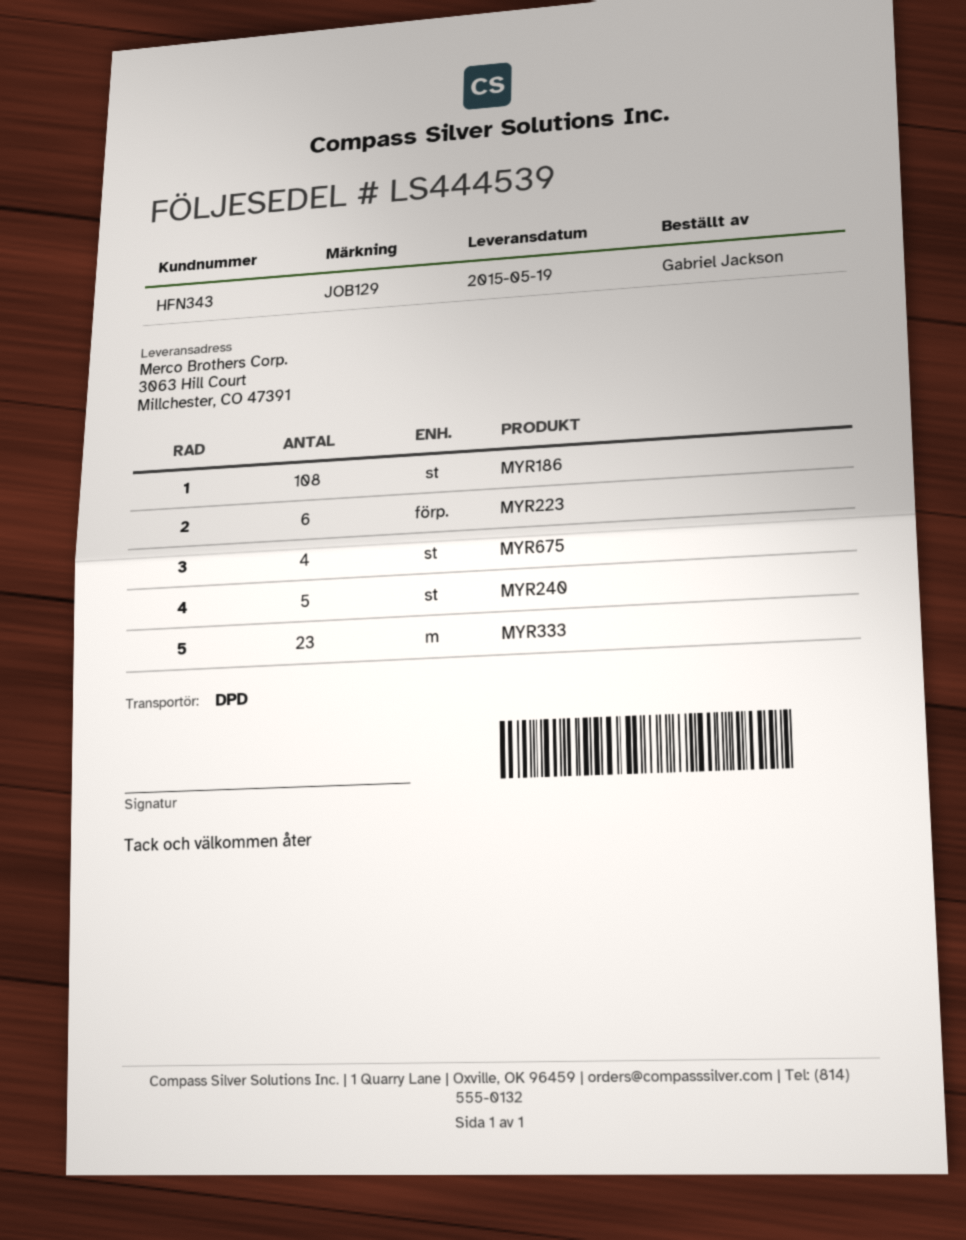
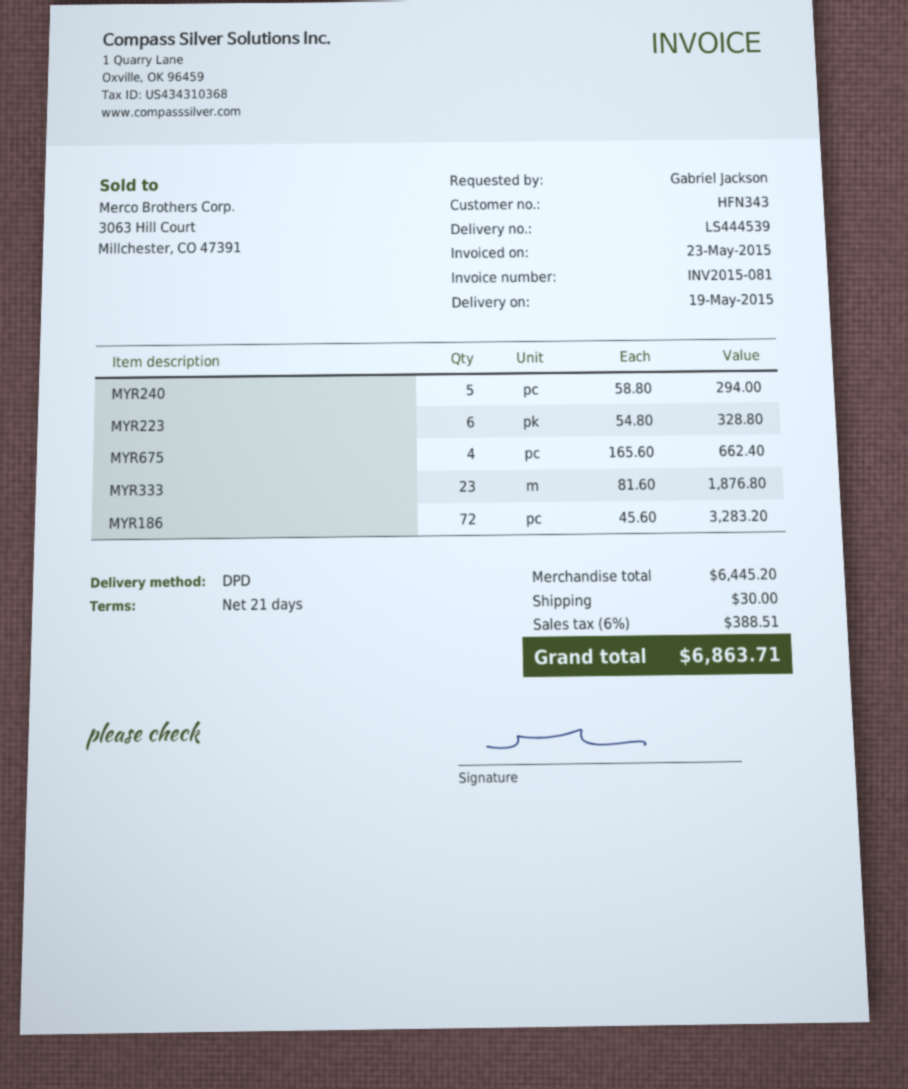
MYR186: 108 -> 72

